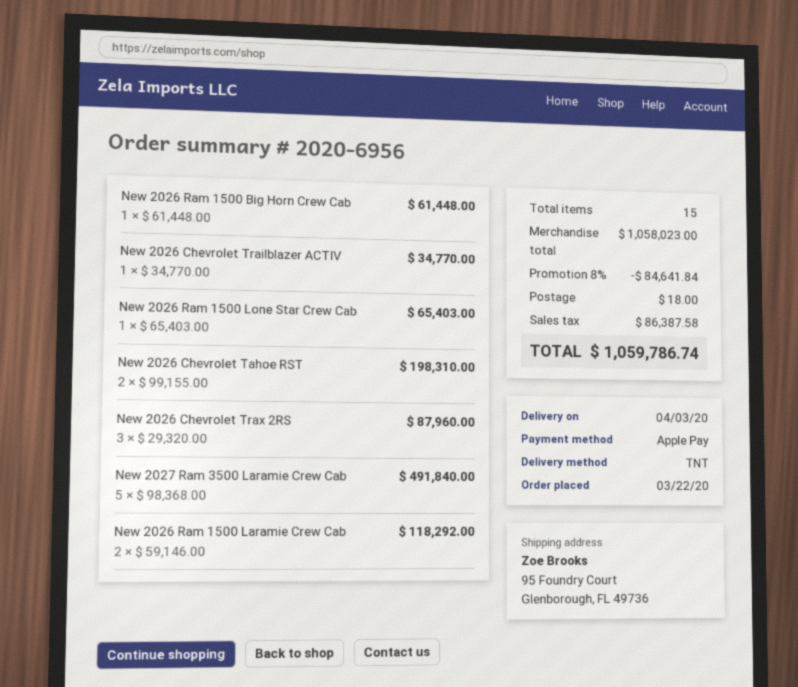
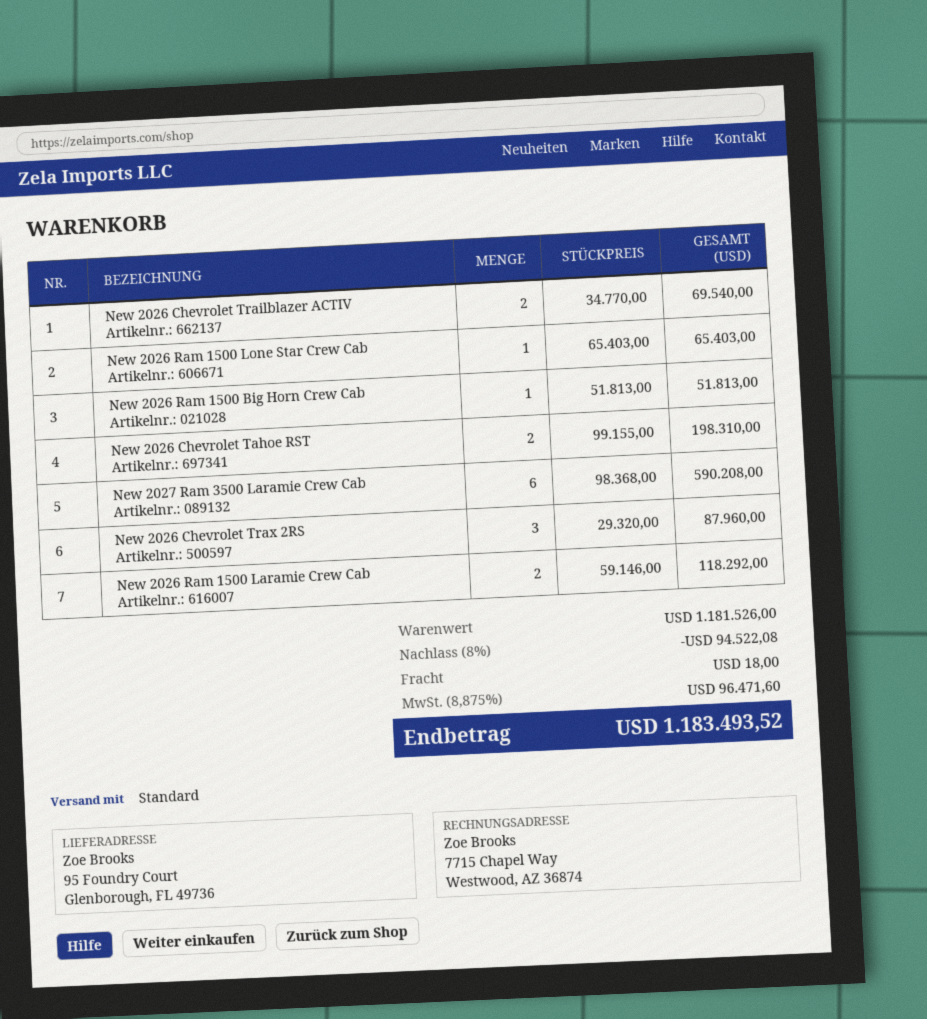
shipping method: TNT -> standard
New 2026 Ram 1500 Big Horn Crew Cab: 1 x 61448.00 = 61448.00 -> 1 x 51813.00 = 51813.00
New 2026 Chevrolet Trailblazer ACTIV: 1 x 34770.00 = 34770.00 -> 2 x 34770.00 = 69540.00
New 2027 Ram 3500 Laramie Crew Cab: 5 x 98368.00 = 491840.00 -> 6 x 98368.00 = 590208.00
subtotal: 1058023.00 -> 1181526.00
discount: 8% = 84641.84 -> 8% = 94522.08
tax: 86387.58 -> 96471.60
total: 1059786.74 -> 1183493.52

